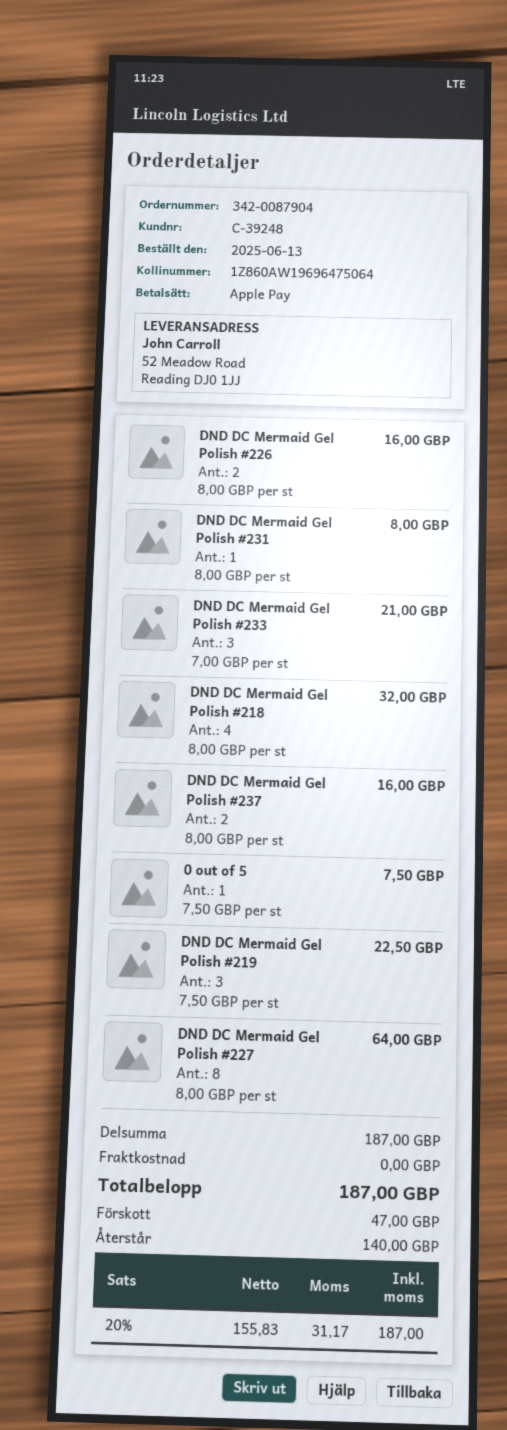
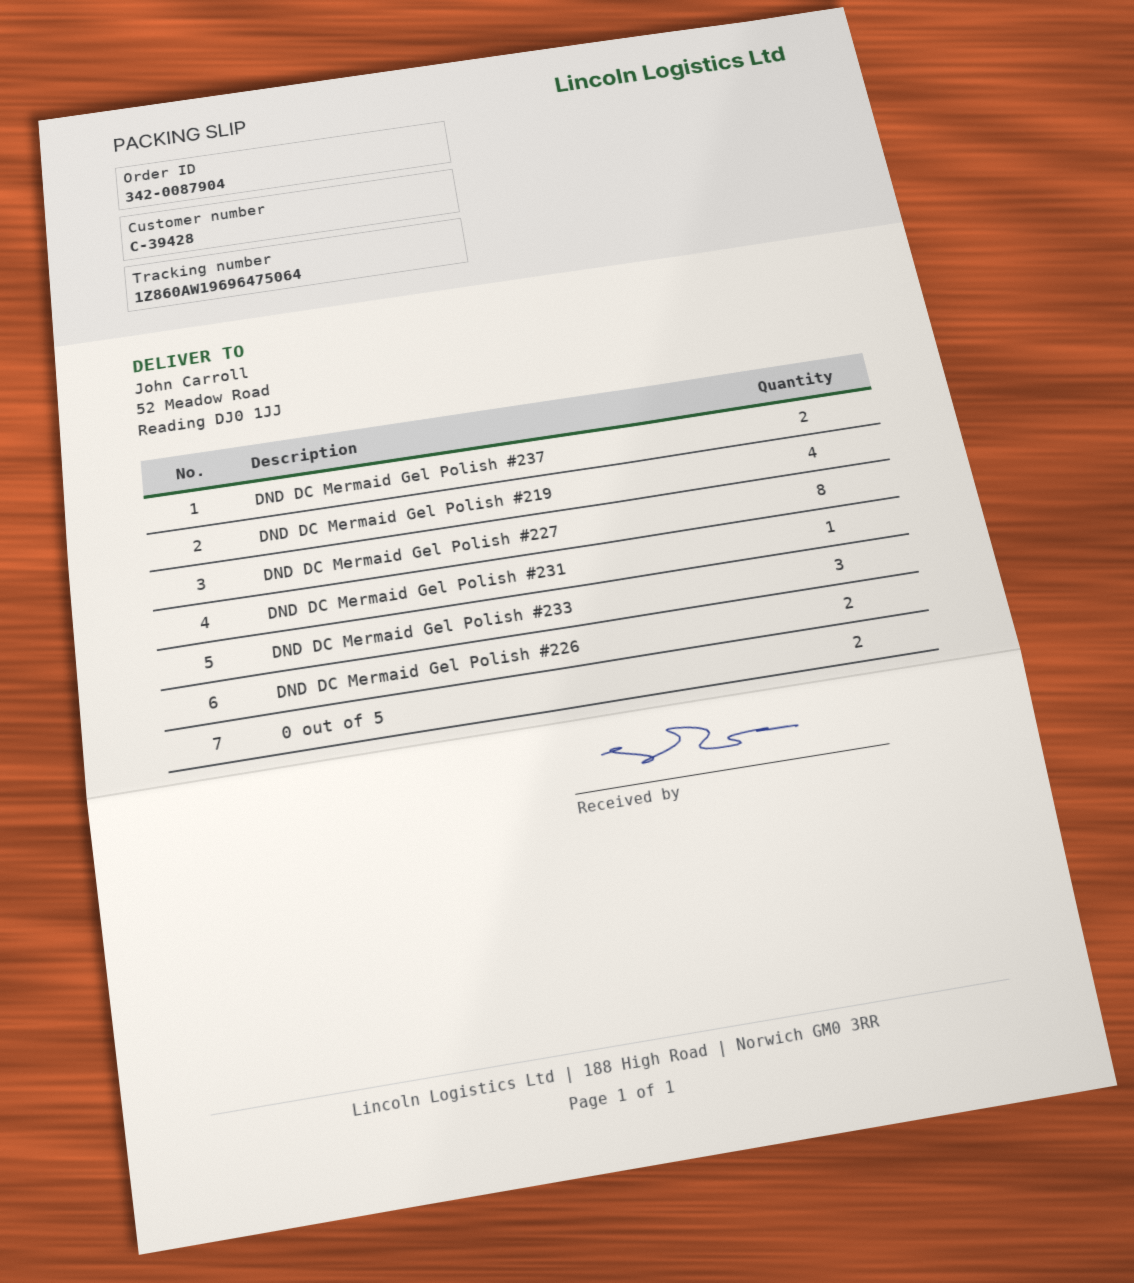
customer number: C-39248 -> C-39428
DND DC Mermaid Gel Polish #218: 4 -> none
0 out of 5: 1 -> 2
DND DC Mermaid Gel Polish #219: 3 -> 4

